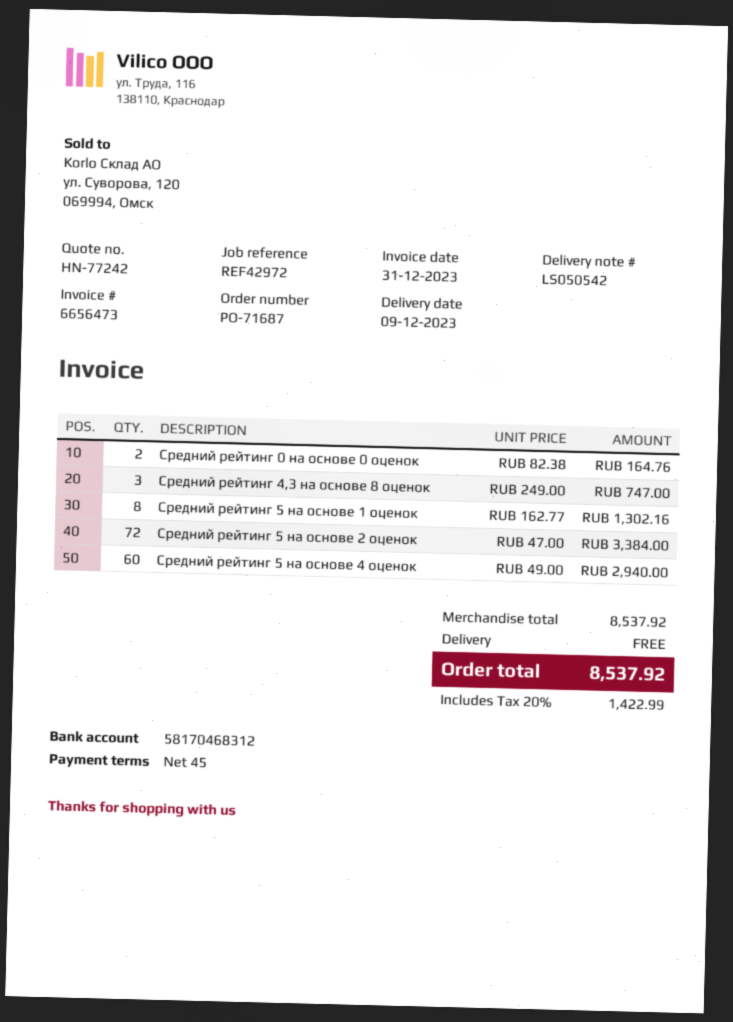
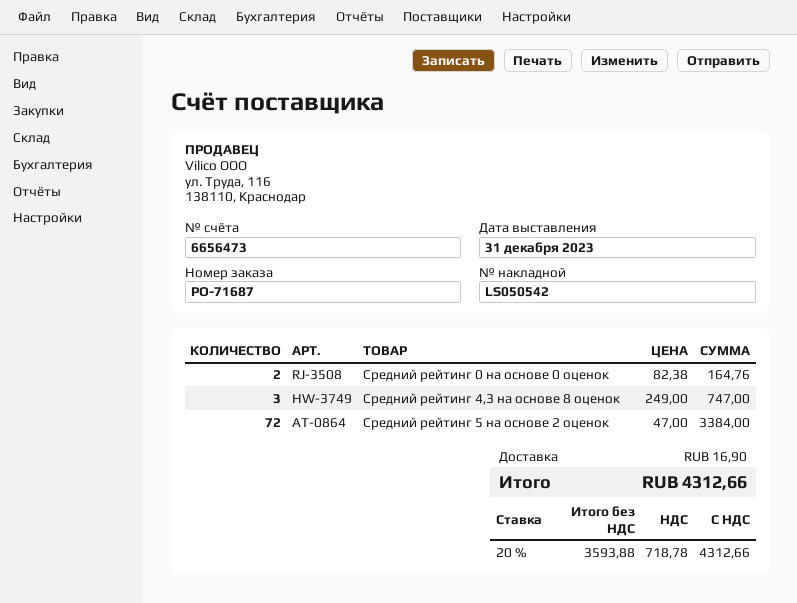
Средний рейтинг 5 на основе 1 оценок: 8 x 162.77 = 1302.16 -> none
Средний рейтинг 5 на основе 4 оценок: 60 x 49.00 = 2940.00 -> none
shipping: 0.00 -> 16.90
tax: 20% = 1422.99 -> 20% = 718.78
total: 8537.92 -> 4312.66

